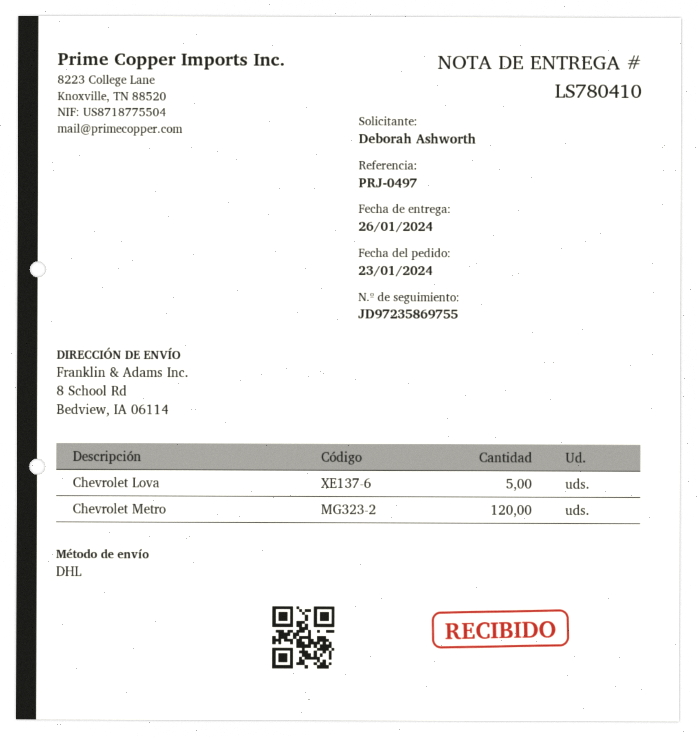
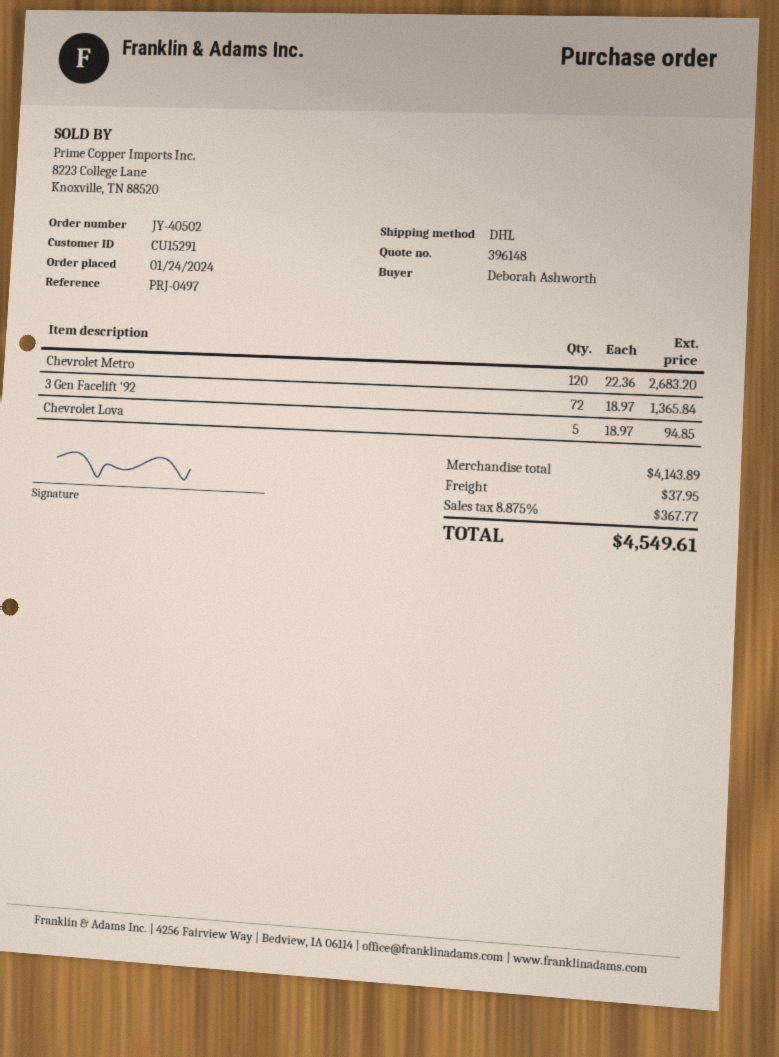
order date: 2024-01-23 -> 2024-01-24
3 Gen Facelift '92: none -> 72

